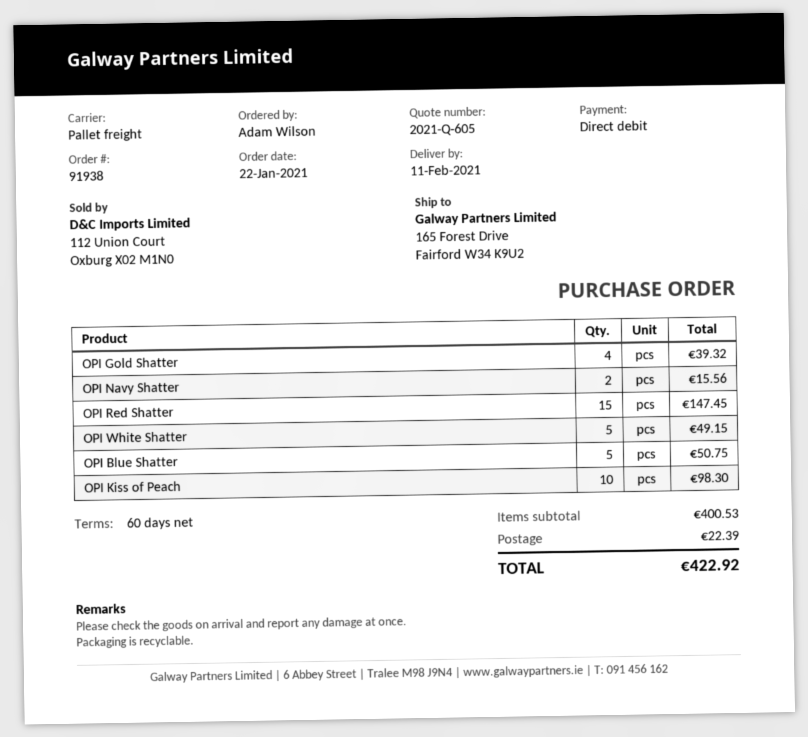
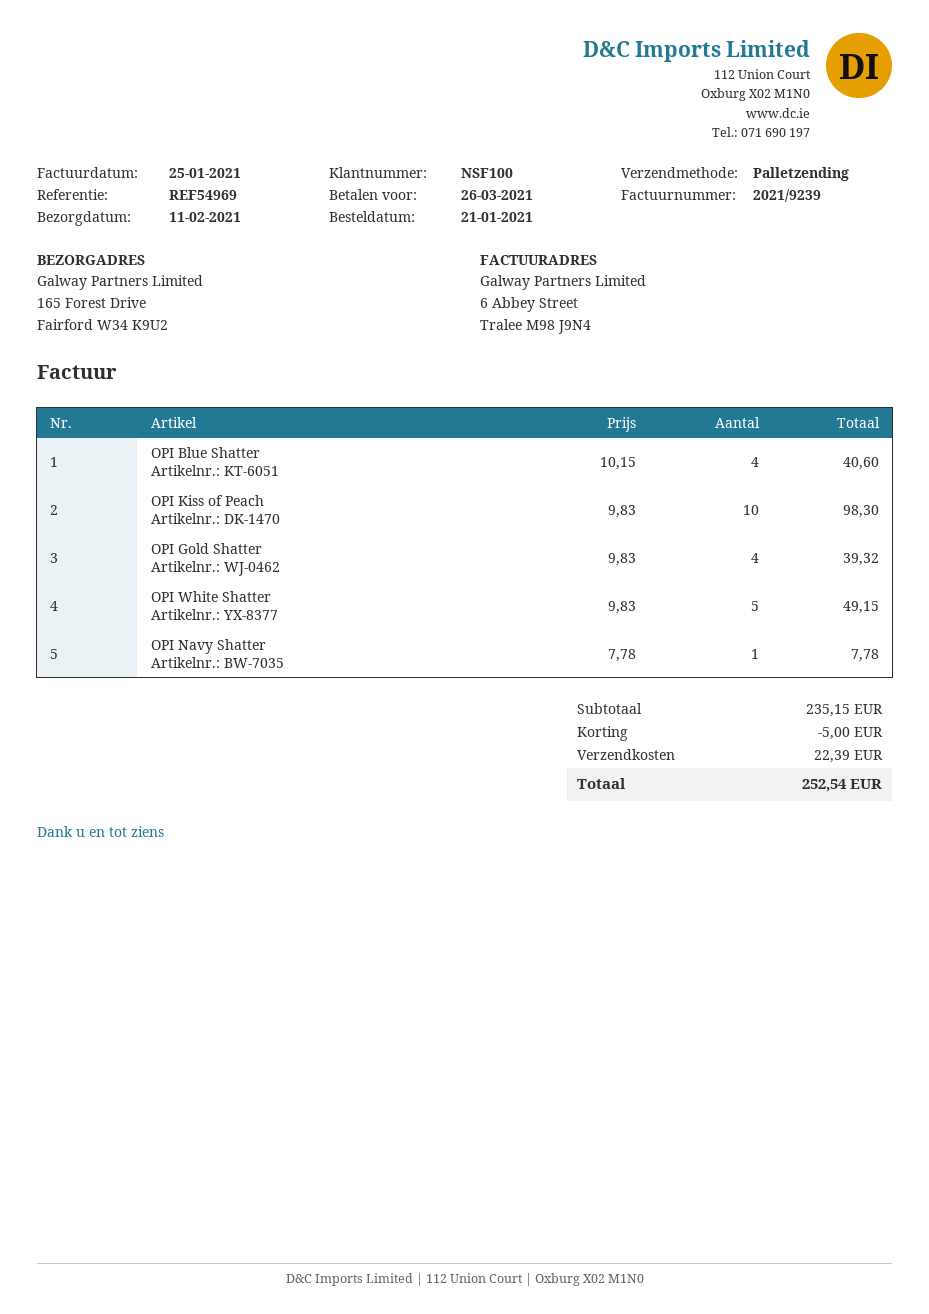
order date: 2021-01-22 -> 2021-01-21
OPI Navy Shatter: 2 for 15.56 -> 1 for 7.78
OPI Red Shatter: 15 for 147.45 -> none
OPI Blue Shatter: 5 for 50.75 -> 4 for 40.60
subtotal: 400.53 -> 235.15
discount: none -> 5.00
total: 422.92 -> 252.54

